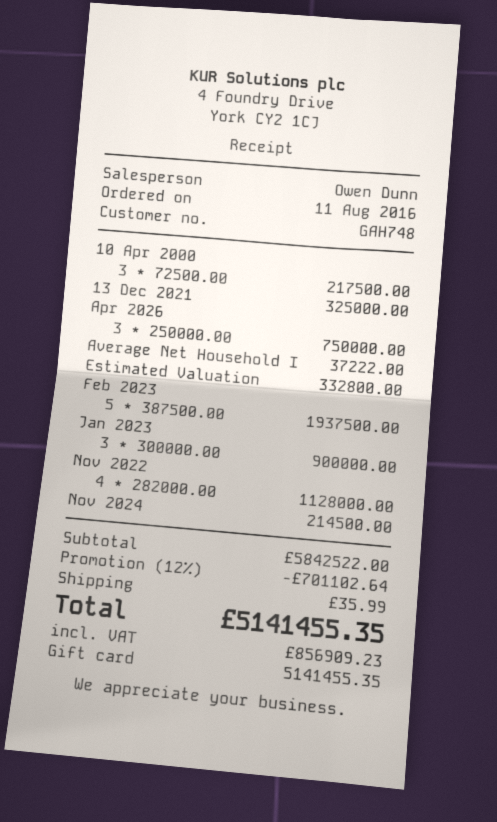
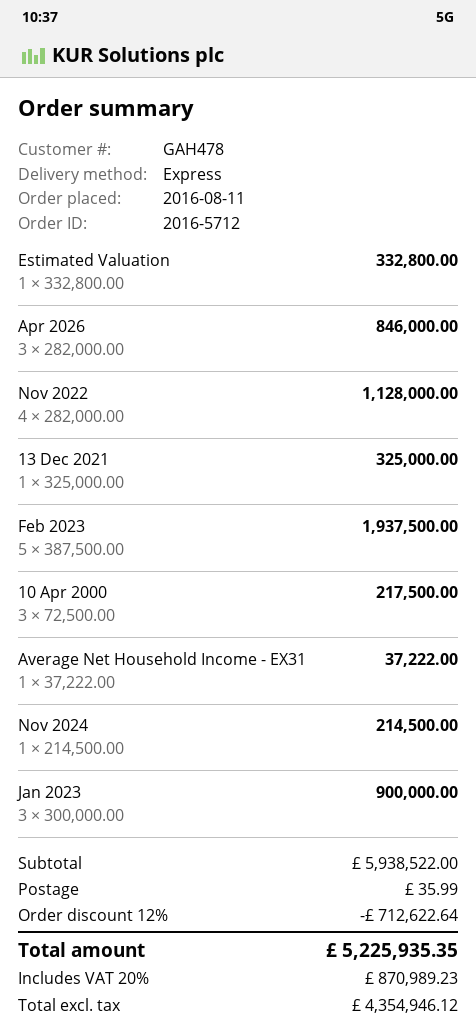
customer number: GAH748 -> GAH478
Apr 2026: 3 x 250000.00 = 750000.00 -> 3 x 282000.00 = 846000.00
subtotal: 5842522.00 -> 5938522.00
discount: 12% = 701102.64 -> 12% = 712622.64
tax: 856909.23 -> 870989.23
total: 5141455.35 -> 5225935.35

